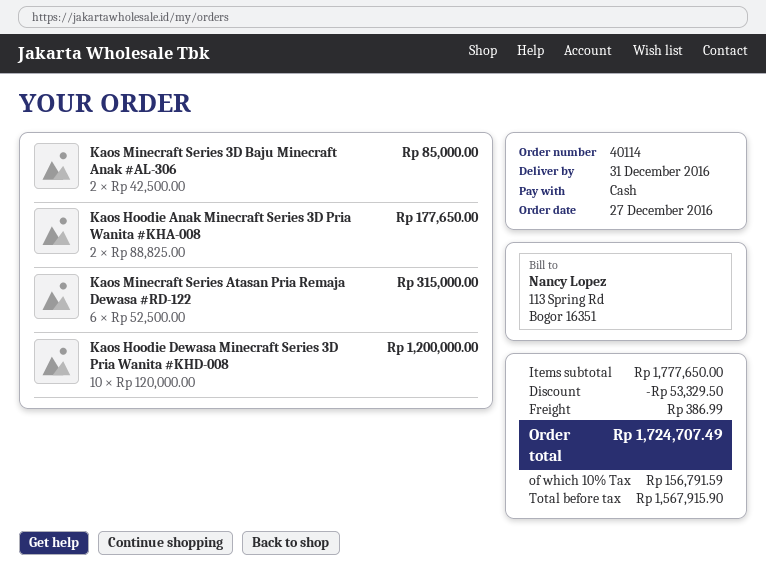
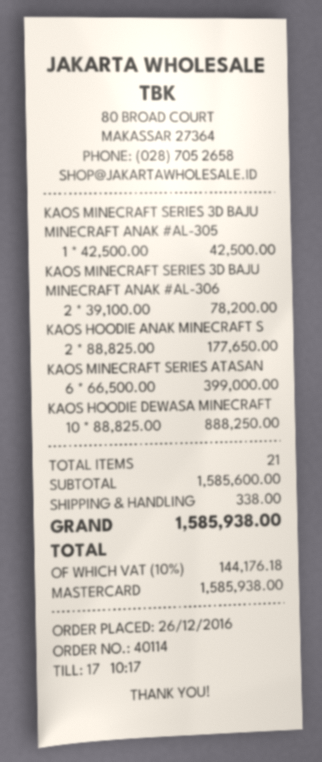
order date: 2016-12-27 -> 2016-12-26
payment method: cash -> Mastercard
Kaos Minecraft Series 3D Baju Minecraft Anak #AL-306: 2 x 42500.00 = 85000.00 -> 2 x 39100.00 = 78200.00
Kaos Minecraft Series Atasan Pria Remaja Dewasa #RD-122: 6 x 52500.00 = 315000.00 -> 6 x 66500.00 = 399000.00
Kaos Hoodie Dewasa Minecraft Series 3D Pria Wanita #KHD-008: 10 x 120000.00 = 1200000.00 -> 10 x 88825.00 = 888250.00
KAOS MINECRAFT SERIES 3D BAJU MINECRAFT ANAK #AL-305: none -> 1 x 42500.00 = 42500.00
subtotal: 1777650.00 -> 1585600.00
discount: 53329.50 -> none
shipping: 386.99 -> 338.00
tax: 10% = 156791.59 -> 10% = 144176.18
total: 1724707.49 -> 1585938.00

